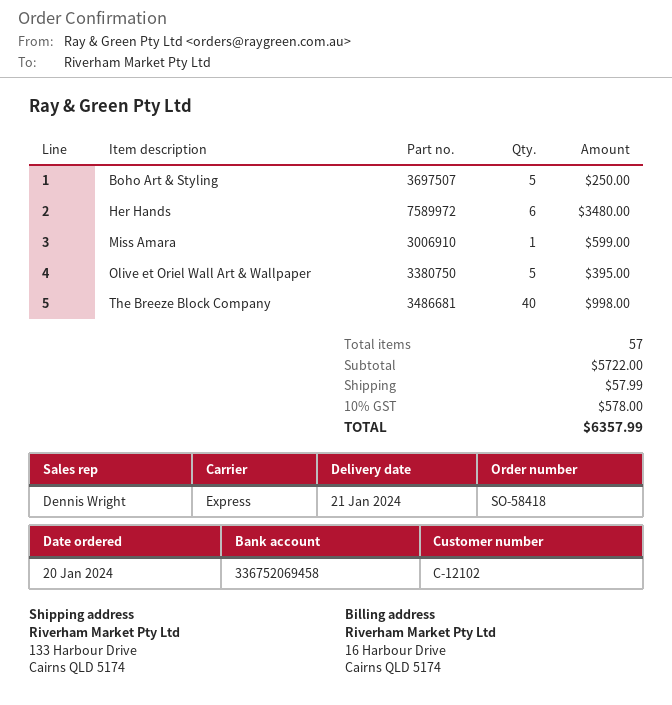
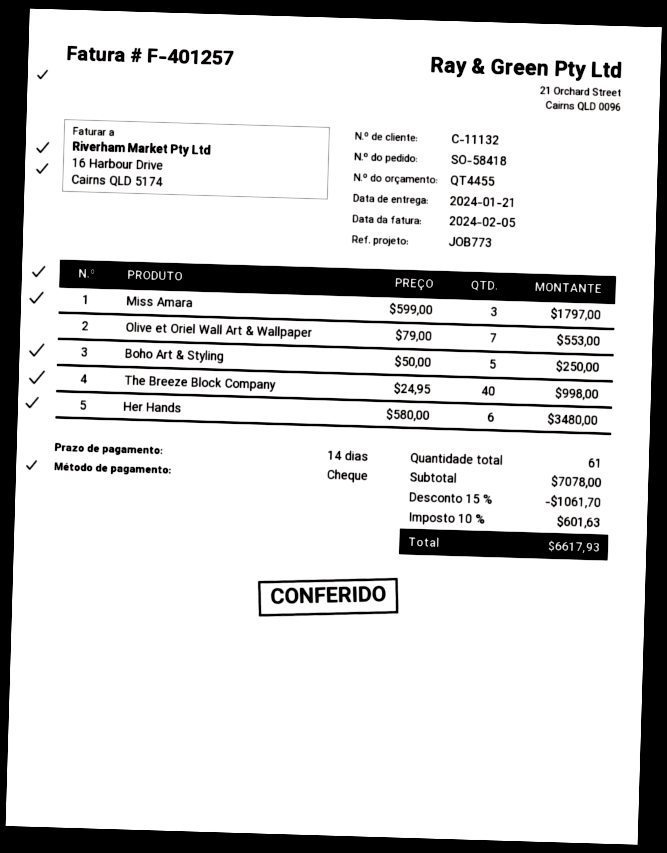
customer number: C-12102 -> C-11132
Miss Amara: 1 for 599.00 -> 3 for 1797.00
Olive et Oriel Wall Art & Wallpaper: 5 for 395.00 -> 7 for 553.00
total quantity: 57 -> 61
subtotal: 5722.00 -> 7078.00
discount: none -> 15% = 1061.70
shipping: 57.99 -> none
tax: 10% = 578.00 -> 10% = 601.63
total: 6357.99 -> 6617.93

